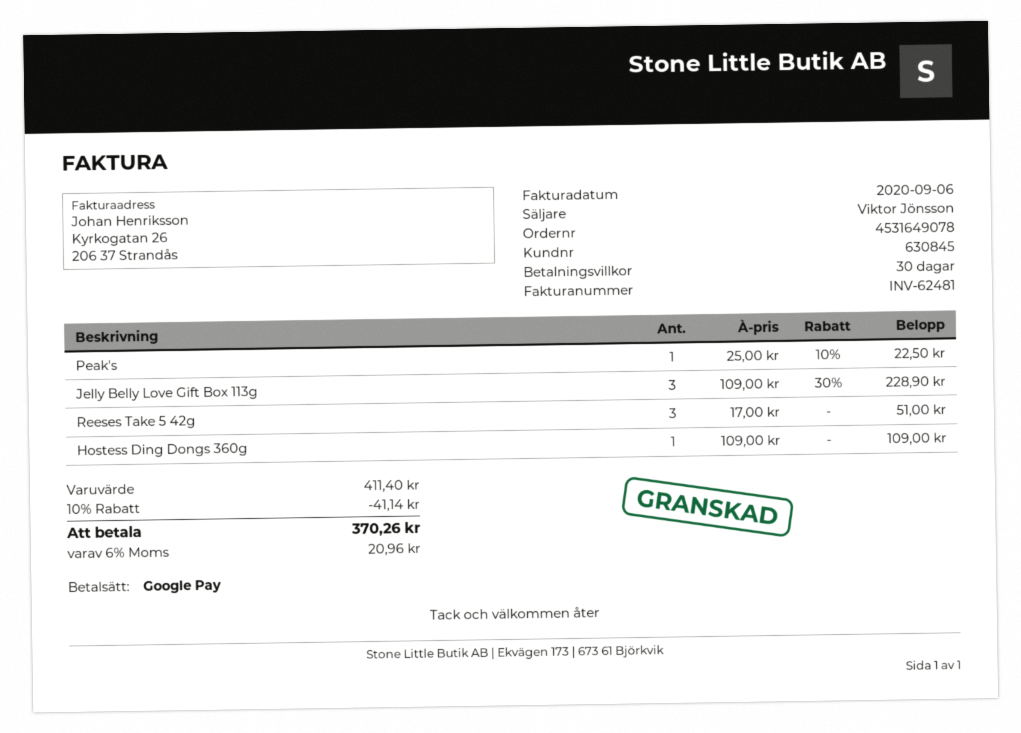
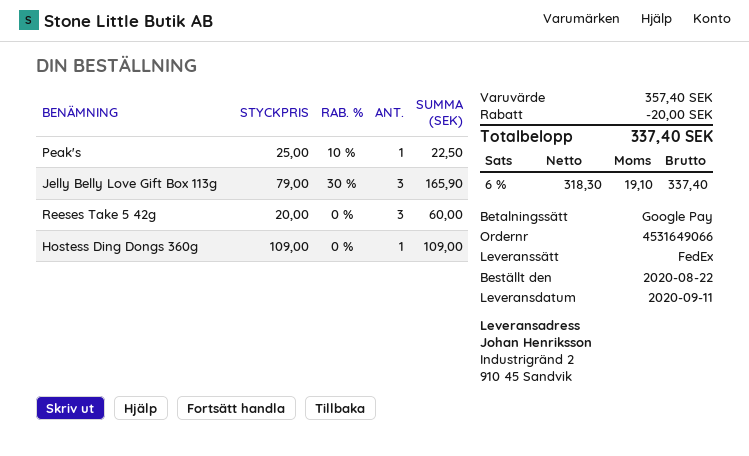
order number: 4531649078 -> 4531649066
Jelly Belly Love Gift Box 113g: 3 x 109.00 - 30% = 228.90 -> 3 x 79.00 - 30% = 165.90
Reeses Take 5 42g: 3 x 17.00 = 51.00 -> 3 x 20.00 = 60.00
subtotal: 411.40 -> 357.40
discount: 41.14 -> 20.00
tax: 6% = 20.96 -> 6% = 19.10
total: 370.26 -> 337.40

